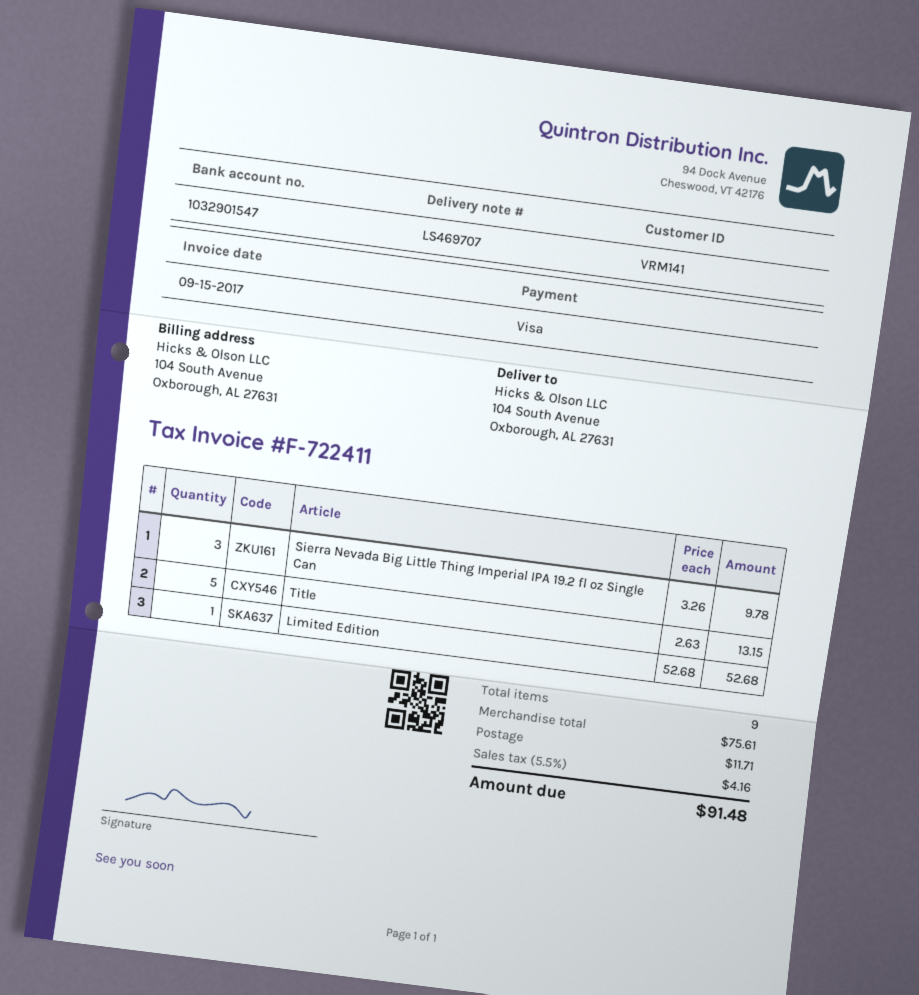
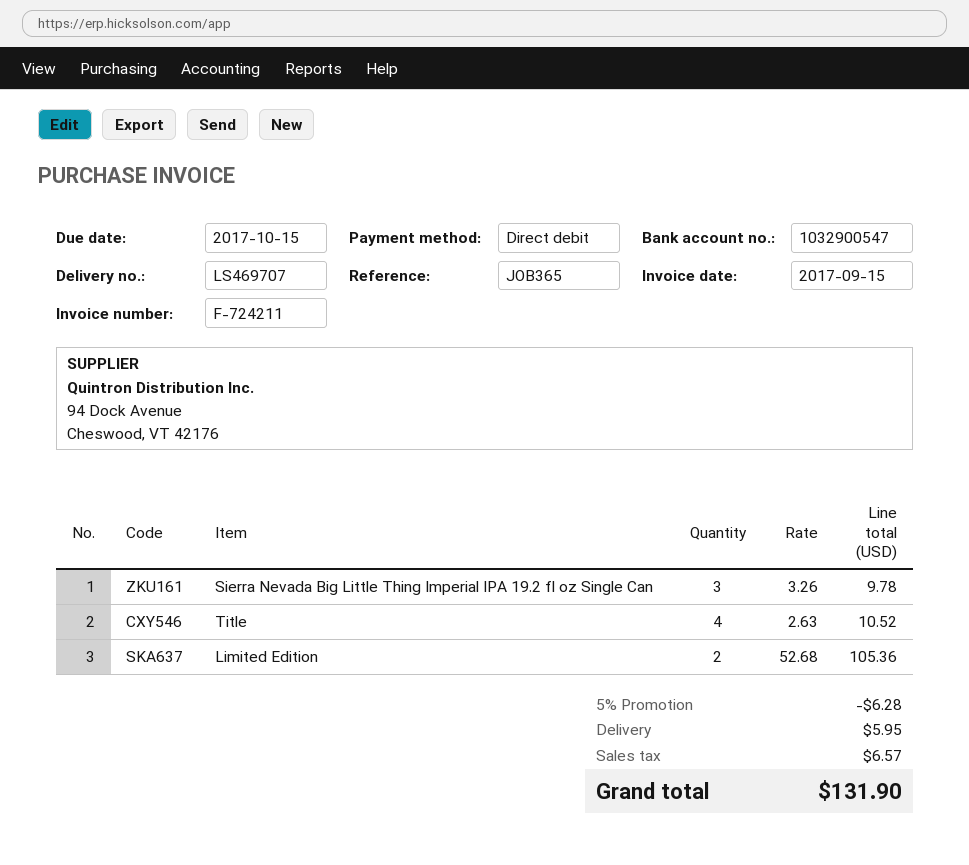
invoice number: F-722411 -> F-724211
payment method: Visa -> direct debit
bank account: 1032901547 -> 1032900547
Title: 5 x 2.63 = 13.15 -> 4 x 2.63 = 10.52
Limited Edition: 1 x 52.68 = 52.68 -> 2 x 52.68 = 105.36
discount: none -> 5% = 6.28
shipping: 11.71 -> 5.95
tax: 4.16 -> 6.57
total: 91.48 -> 131.90

